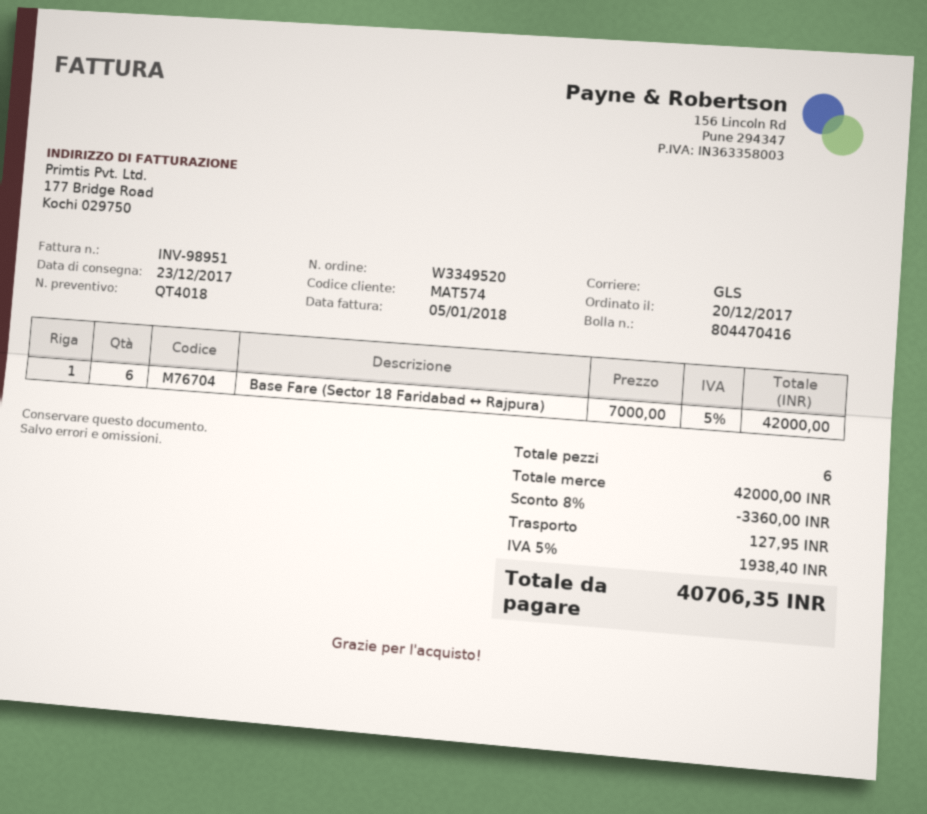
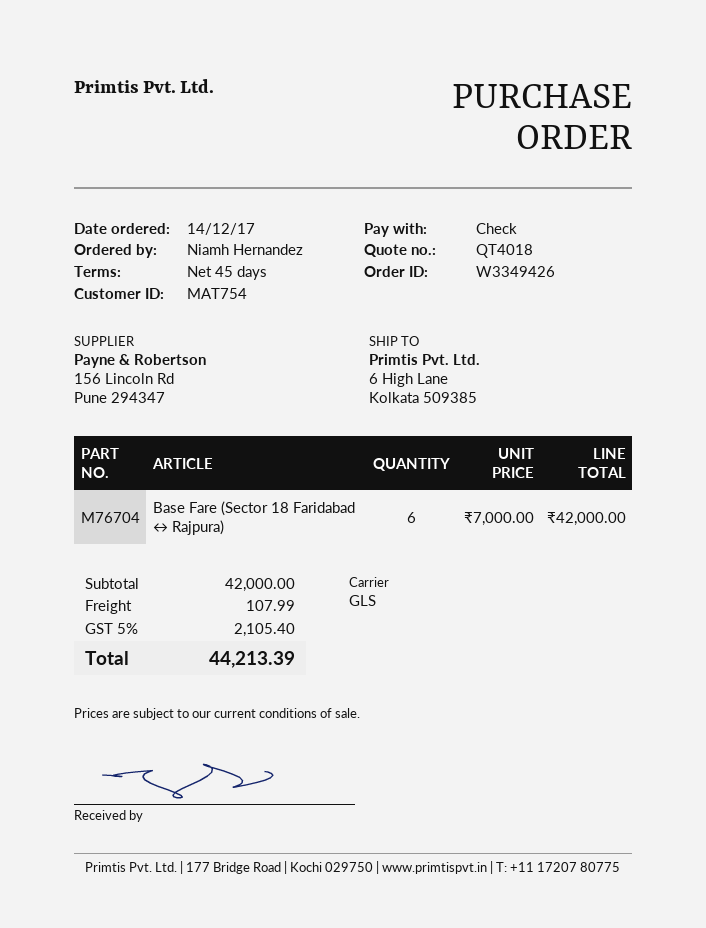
order number: W3349520 -> W3349426
order date: 2017-12-20 -> 2017-12-14
customer number: MAT574 -> MAT754
discount: 8% = 3360.00 -> none
shipping: 127.95 -> 107.99
tax: 5% = 1938.40 -> 5% = 2105.40
total: 40706.35 -> 44213.39

